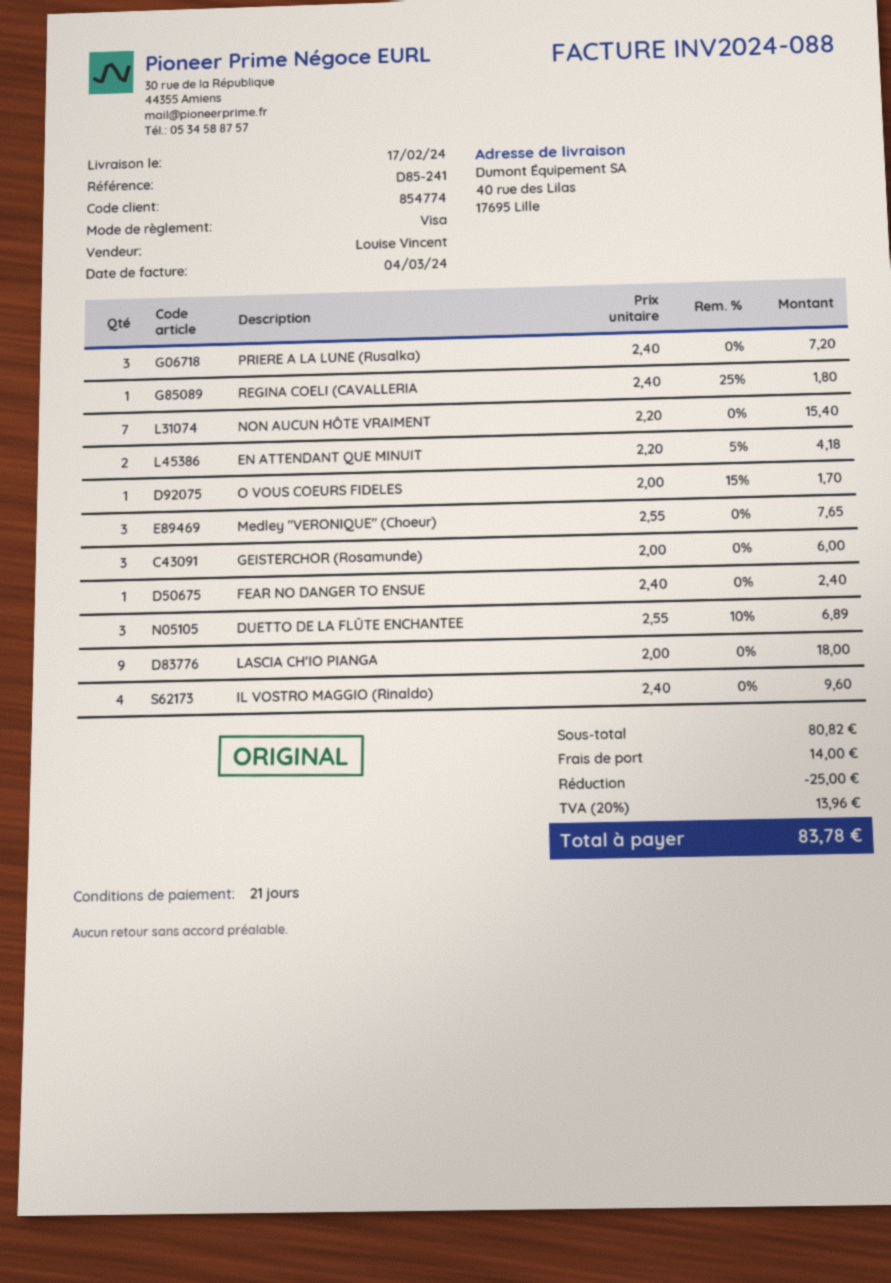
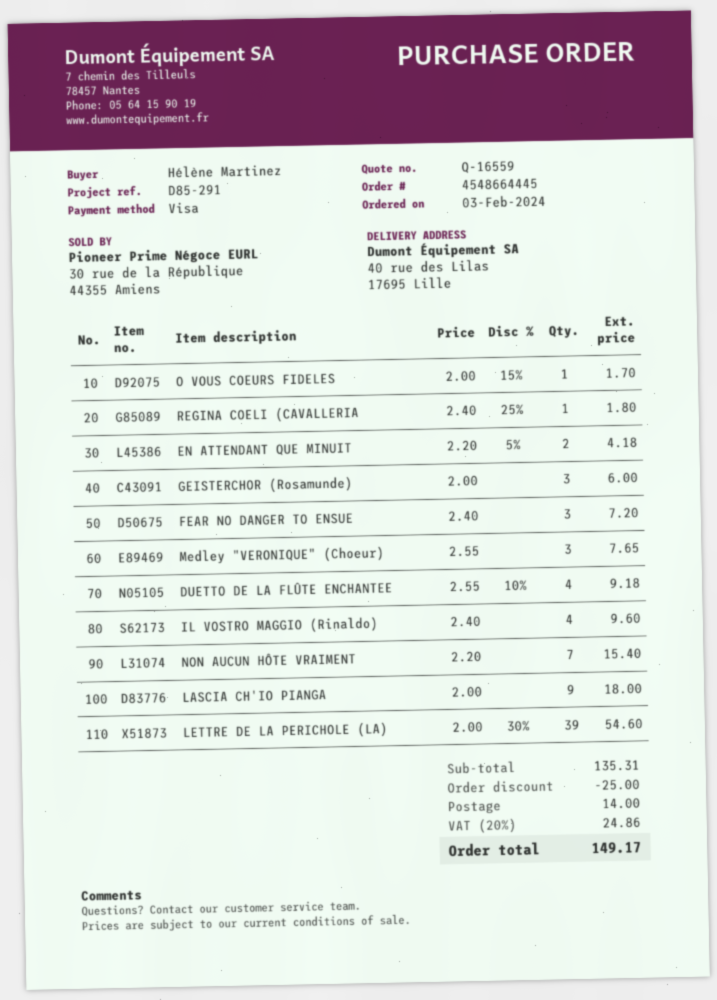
reference: D85-241 -> D85-291
PRIERE A LA LUNE (Rusalka): 3 x 2.40 = 7.20 -> none
FEAR NO DANGER TO ENSUE: 1 x 2.40 = 2.40 -> 3 x 2.40 = 7.20
DUETTO DE LA FLÛTE ENCHANTEE: 3 x 2.55 - 10% = 6.89 -> 4 x 2.55 - 10% = 9.18
LETTRE DE LA PERICHOLE (LA): none -> 39 x 2.00 - 30% = 54.60
subtotal: 80.82 -> 135.31
tax: 20% = 13.96 -> 20% = 24.86
total: 83.78 -> 149.17

